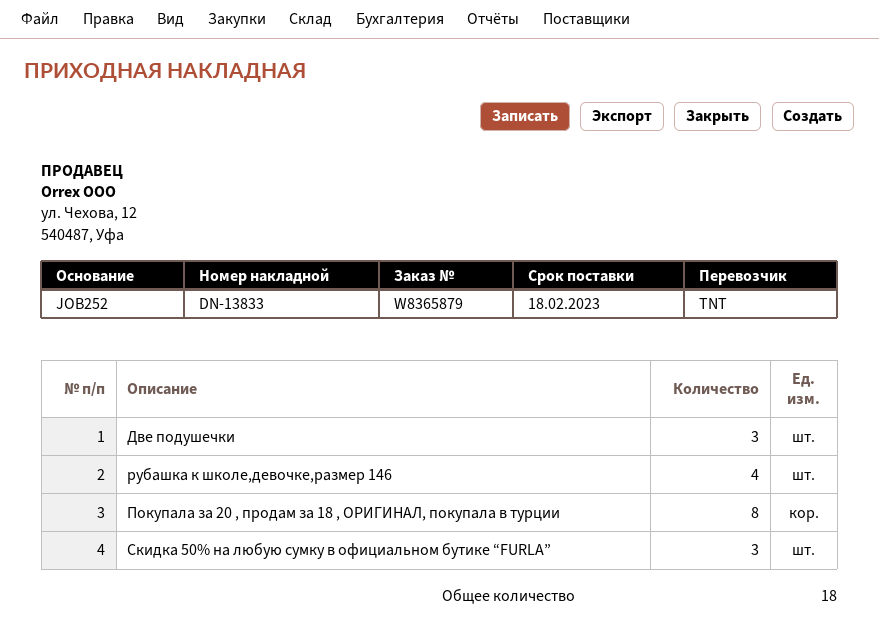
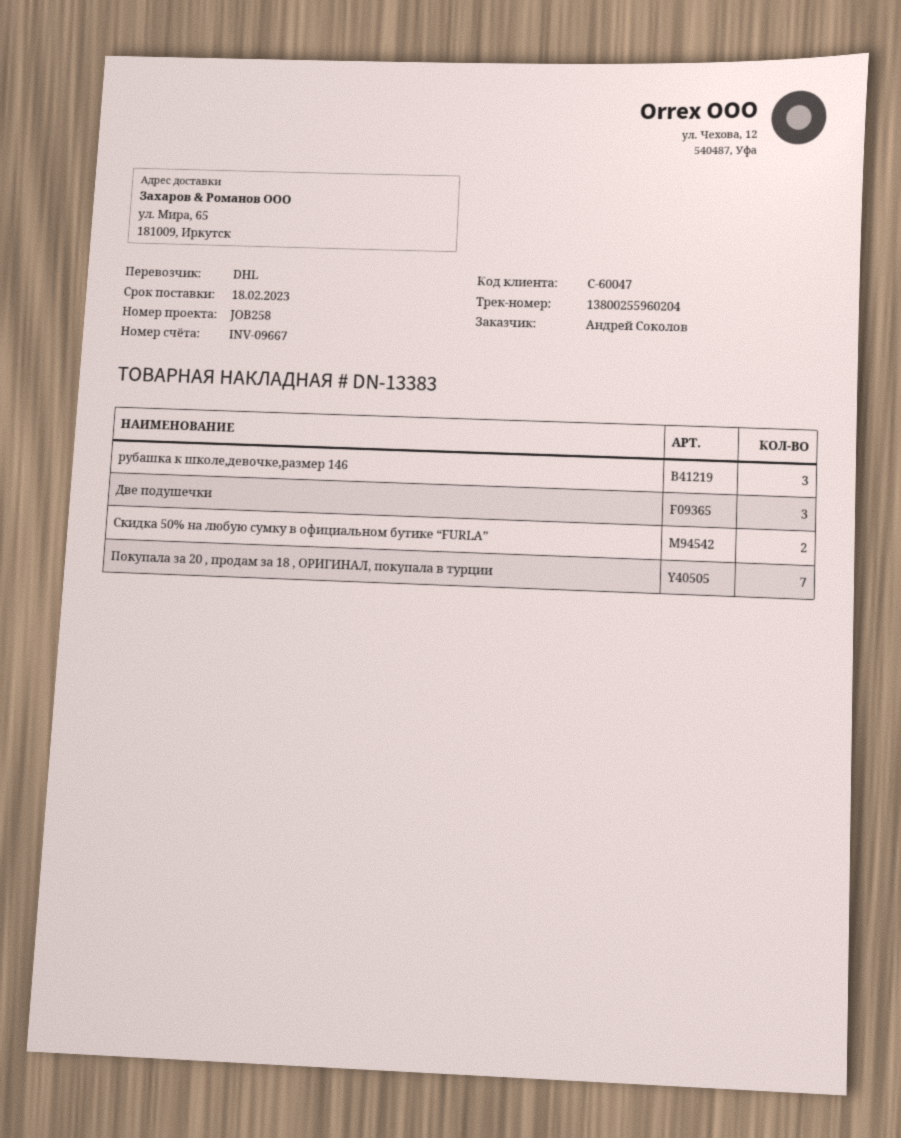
delivery note number: DN-13833 -> DN-13383
reference: JOB252 -> JOB258
shipping method: TNT -> DHL
рубашка к школе,девочке,размер 146: 4 -> 3
Покупала за 20 , продам за 18 , ОРИГИНАЛ, покупала в турции: 8 -> 7
Скидка 50% на любую сумку в официальном бутике “FURLA”: 3 -> 2

